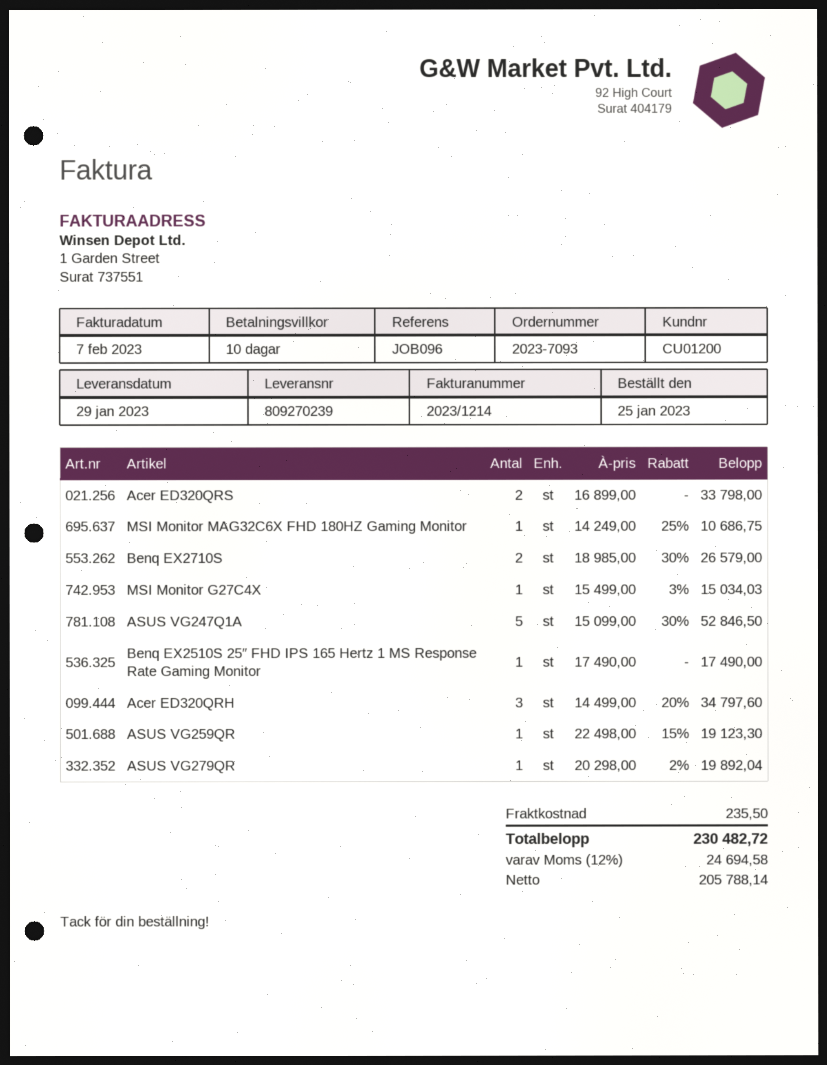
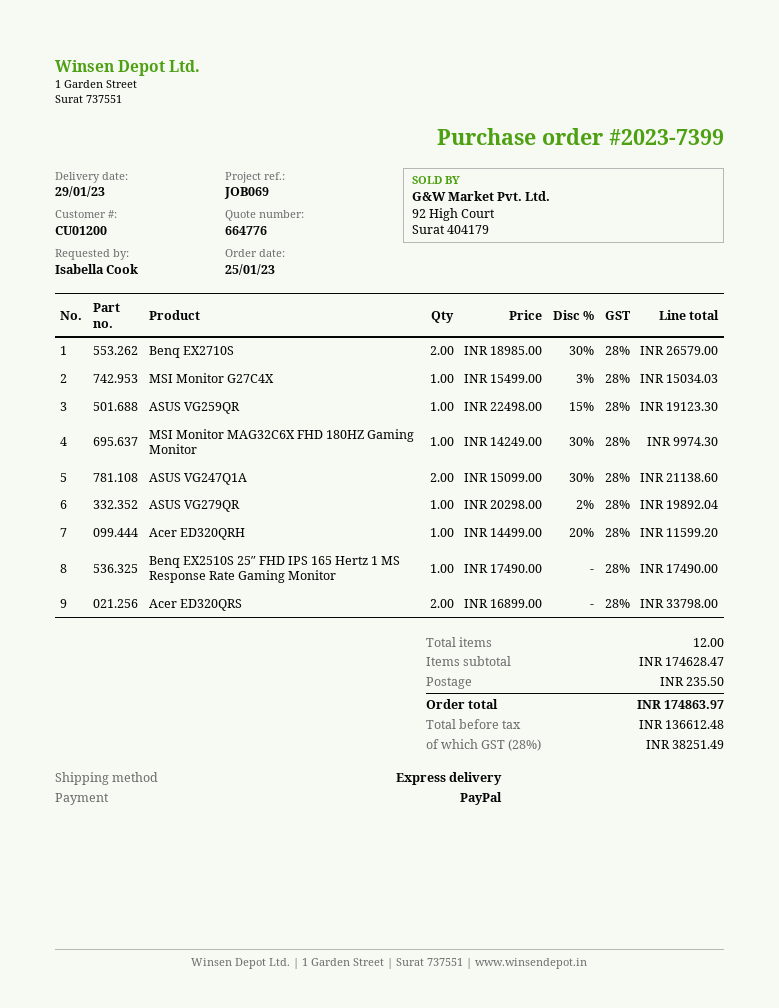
order number: 2023-7093 -> 2023-7399
reference: JOB096 -> JOB069
MSI Monitor MAG32C6X FHD 180HZ Gaming Monitor: 1 x 14249.00 - 25% = 10686.75 -> 1 x 14249.00 - 30% = 9974.30
ASUS VG247Q1A: 5 x 15099.00 - 30% = 52846.50 -> 2 x 15099.00 - 30% = 21138.60
Acer ED320QRH: 3 x 14499.00 - 20% = 34797.60 -> 1 x 14499.00 - 20% = 11599.20
net: 205788.14 -> 136612.48
tax: 12% = 24694.58 -> 28% = 38251.49
total: 230482.72 -> 174863.97

